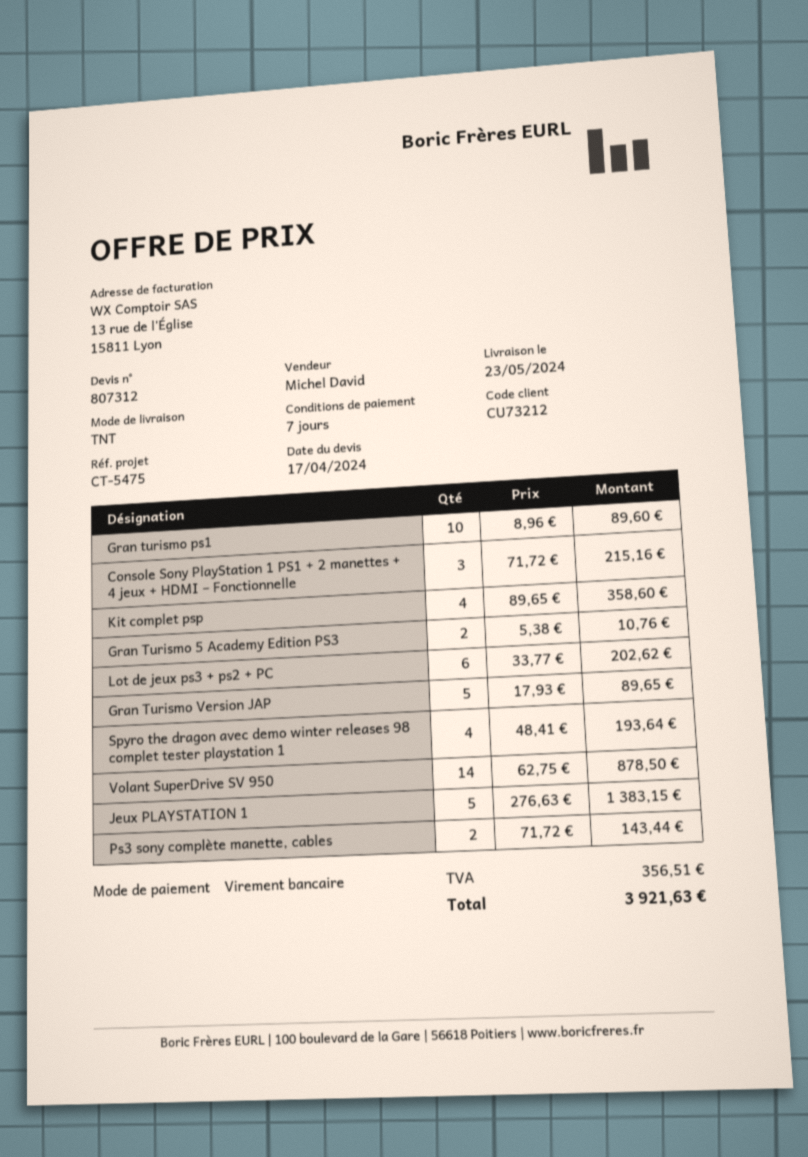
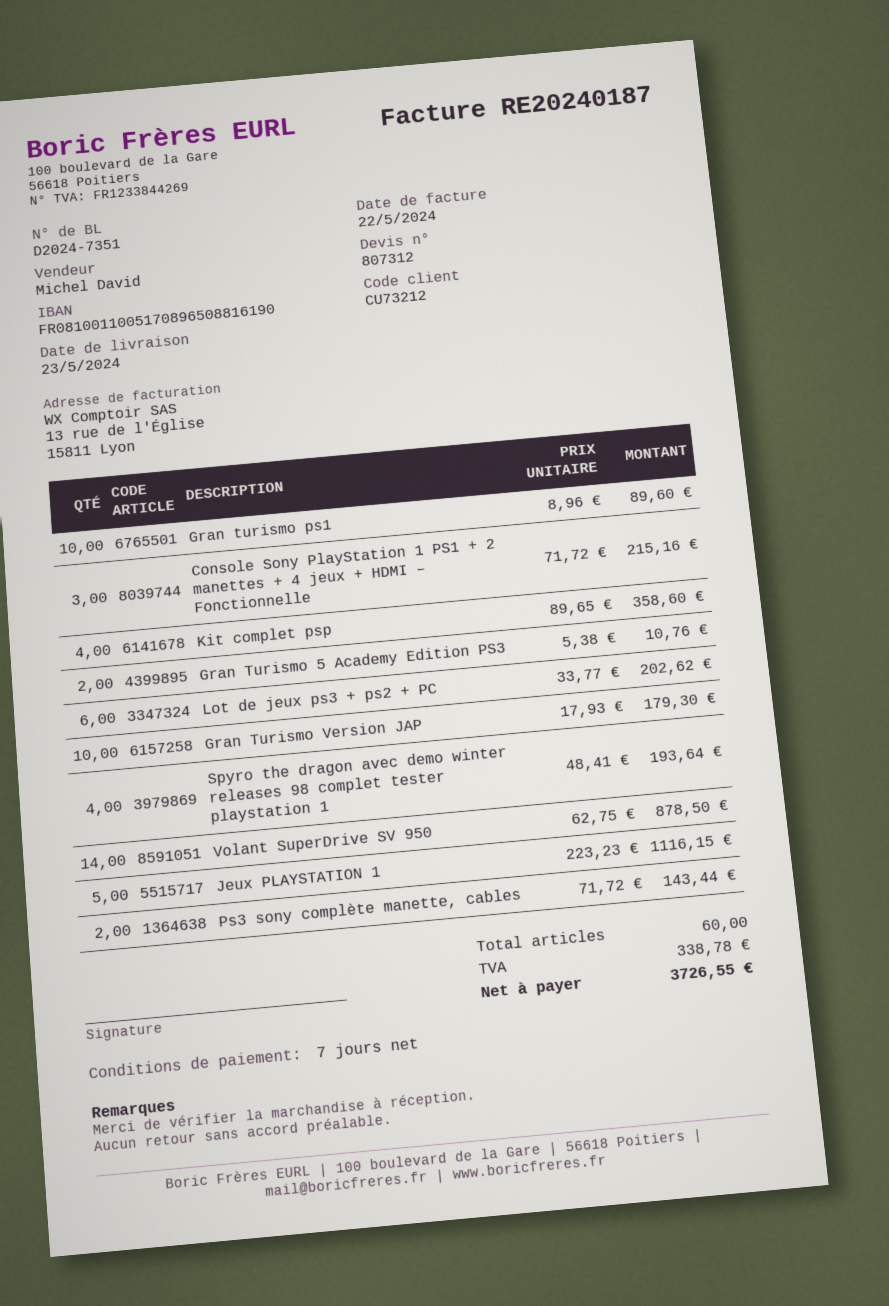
Gran Turismo Version JAP: 5 x 17.93 = 89.65 -> 10 x 17.93 = 179.30
Jeux PLAYSTATION 1: 5 x 276.63 = 1383.15 -> 5 x 223.23 = 1116.15
tax: 356.51 -> 338.78
total: 3921.63 -> 3726.55

